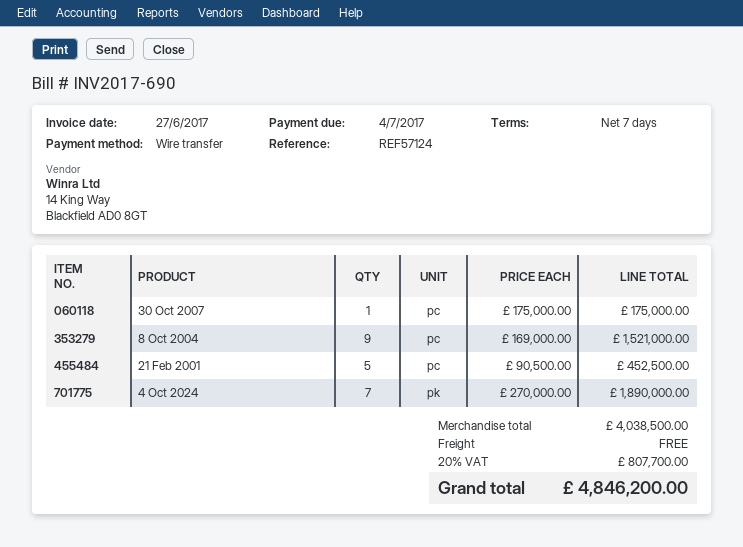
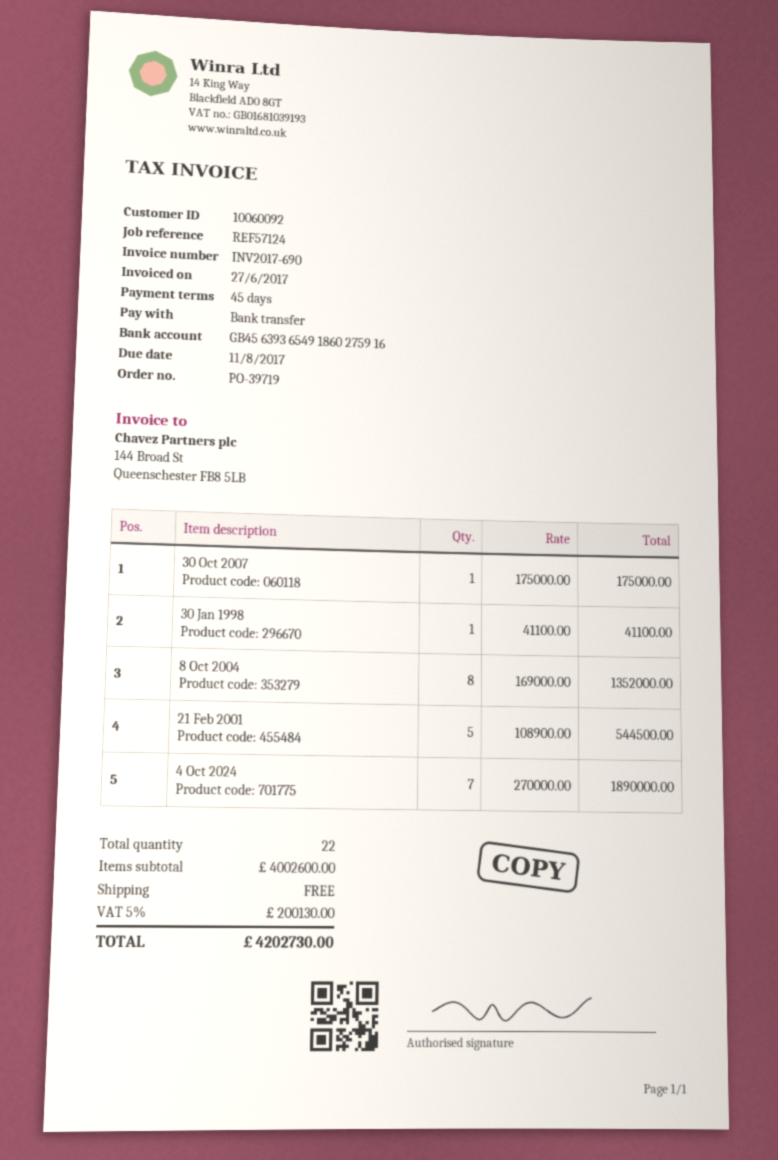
payment terms: 7 days -> 45 days
due date: 2017-07-04 -> 2017-08-11
8 Oct 2004: 9 x 169000.00 = 1521000.00 -> 8 x 169000.00 = 1352000.00
21 Feb 2001: 5 x 90500.00 = 452500.00 -> 5 x 108900.00 = 544500.00
30 Jan 1998: none -> 1 x 41100.00 = 41100.00
subtotal: 4038500.00 -> 4002600.00
tax: 20% = 807700.00 -> 5% = 200130.00
total: 4846200.00 -> 4202730.00

